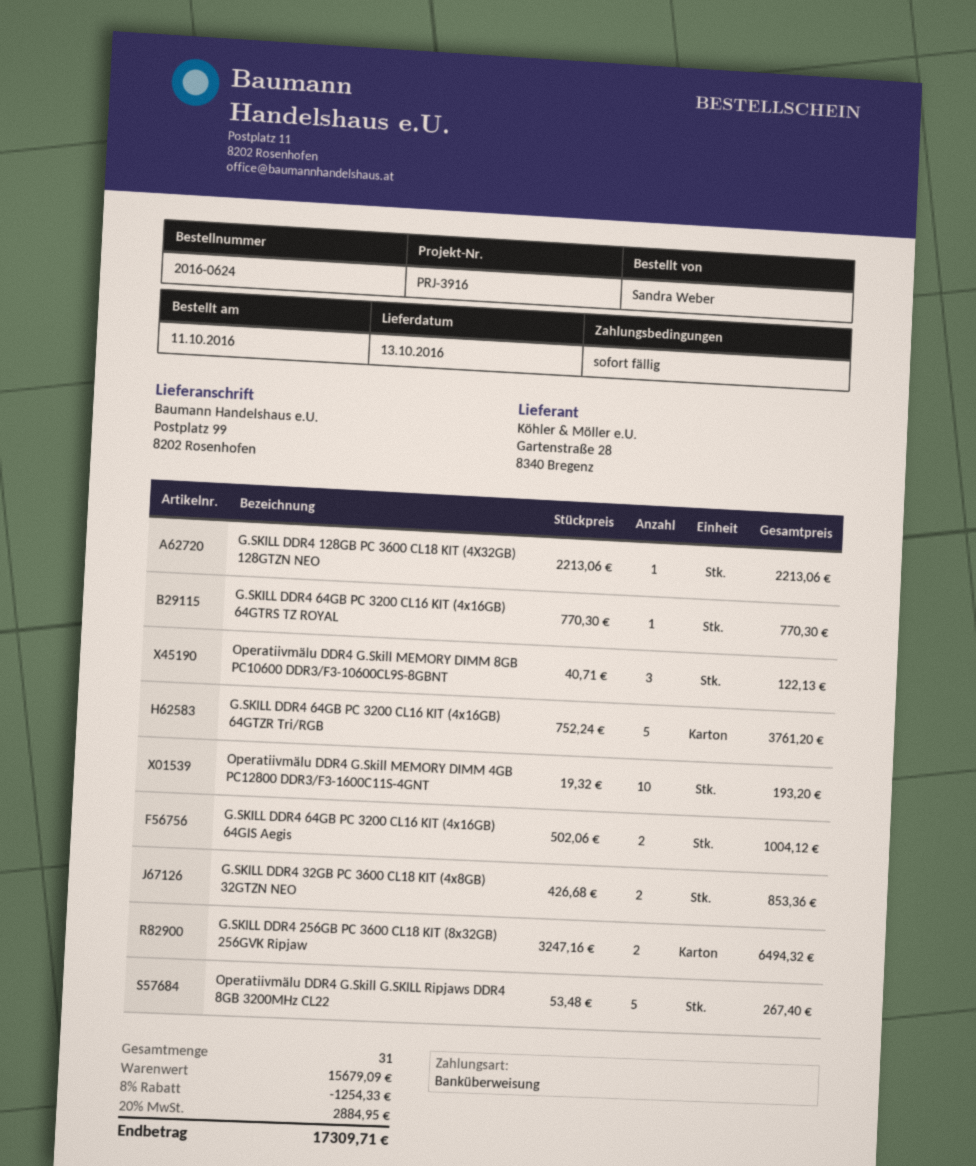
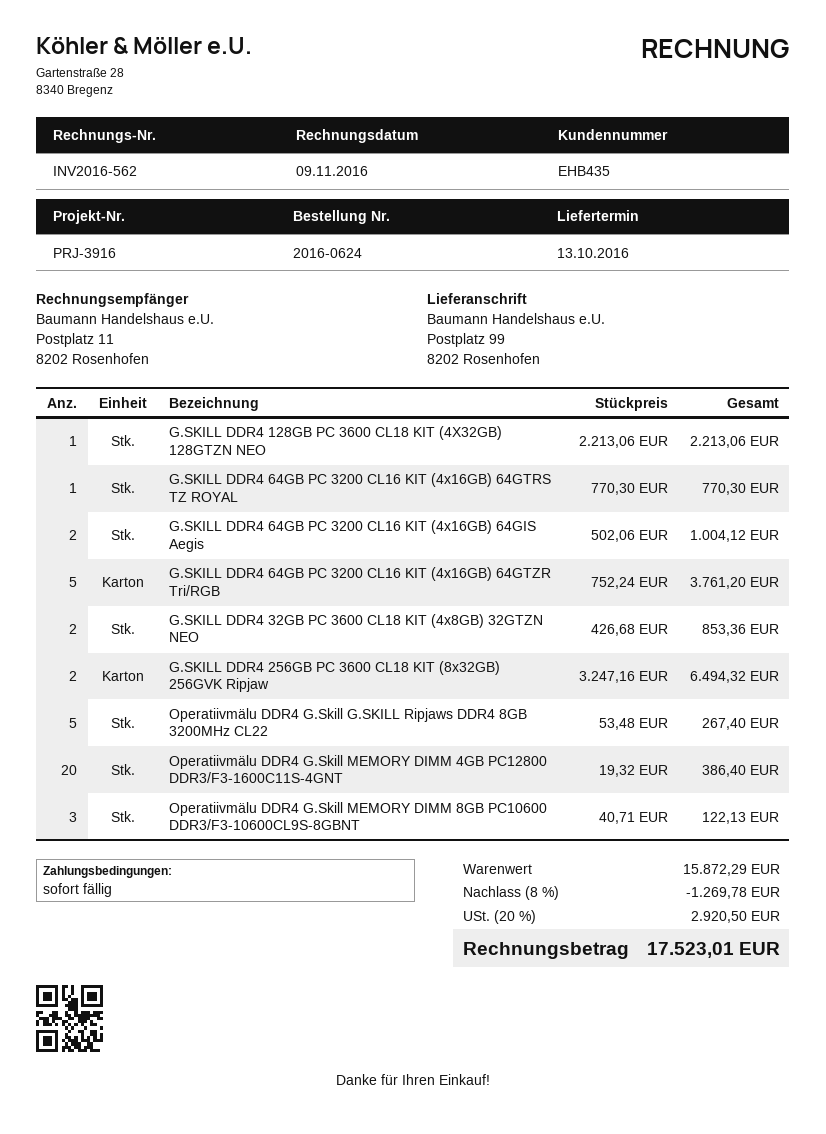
Operatiivmälu DDR4 G.Skill MEMORY DIMM 4GB PC12800 DDR3/F3-1600C11S-4GNT: 10 x 19.32 = 193.20 -> 20 x 19.32 = 386.40
subtotal: 15679.09 -> 15872.29
discount: 8% = 1254.33 -> 8% = 1269.78
tax: 20% = 2884.95 -> 20% = 2920.50
total: 17309.71 -> 17523.01

